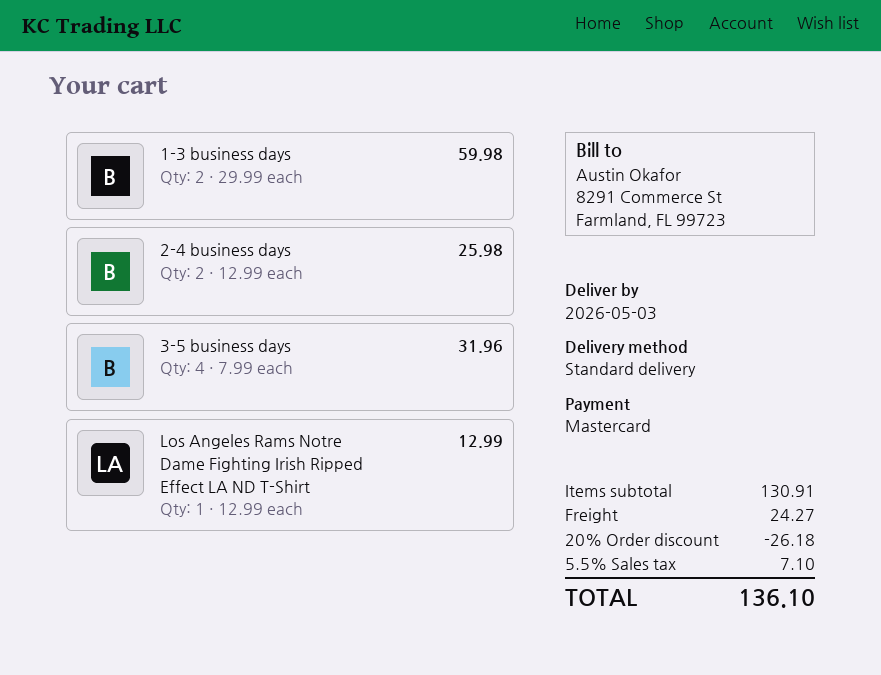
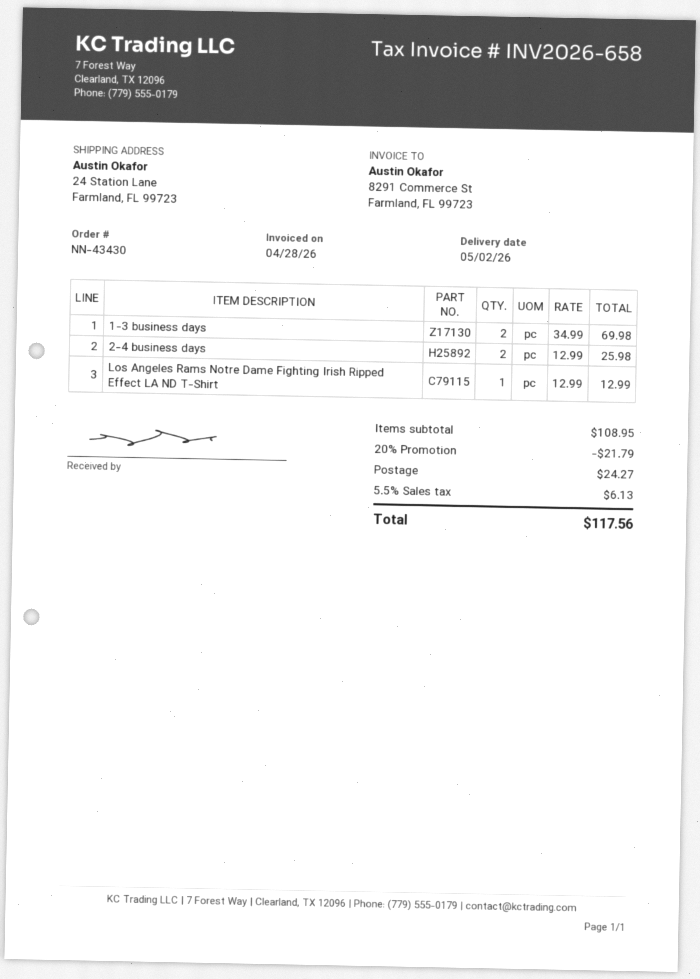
delivery date: 2026-05-03 -> 2026-05-02
1-3 business days: 2 x 29.99 = 59.98 -> 2 x 34.99 = 69.98
3-5 business days: 4 x 7.99 = 31.96 -> none
subtotal: 130.91 -> 108.95
discount: 20% = 26.18 -> 20% = 21.79
tax: 5.5% = 7.10 -> 5.5% = 6.13
total: 136.10 -> 117.56

